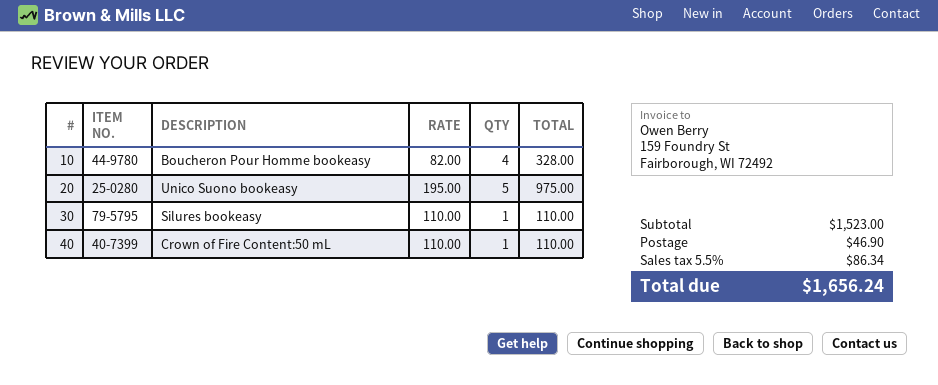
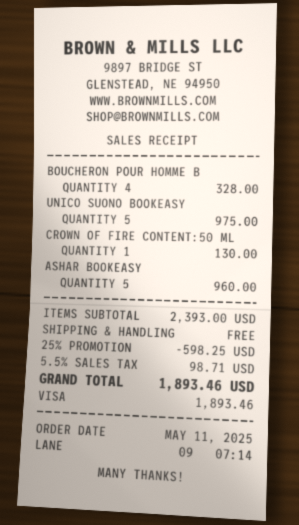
Silures bookeasy: 1 for 110.00 -> none
Crown of Fire Content:50 mL: 1 for 110.00 -> 1 for 130.00
ASHAR BOOKEASY: none -> 5 for 960.00
subtotal: 1523.00 -> 2393.00
discount: none -> 25% = 598.25
shipping: 46.90 -> 0.00
tax: 5.5% = 86.34 -> 5.5% = 98.71
total: 1656.24 -> 1893.46

